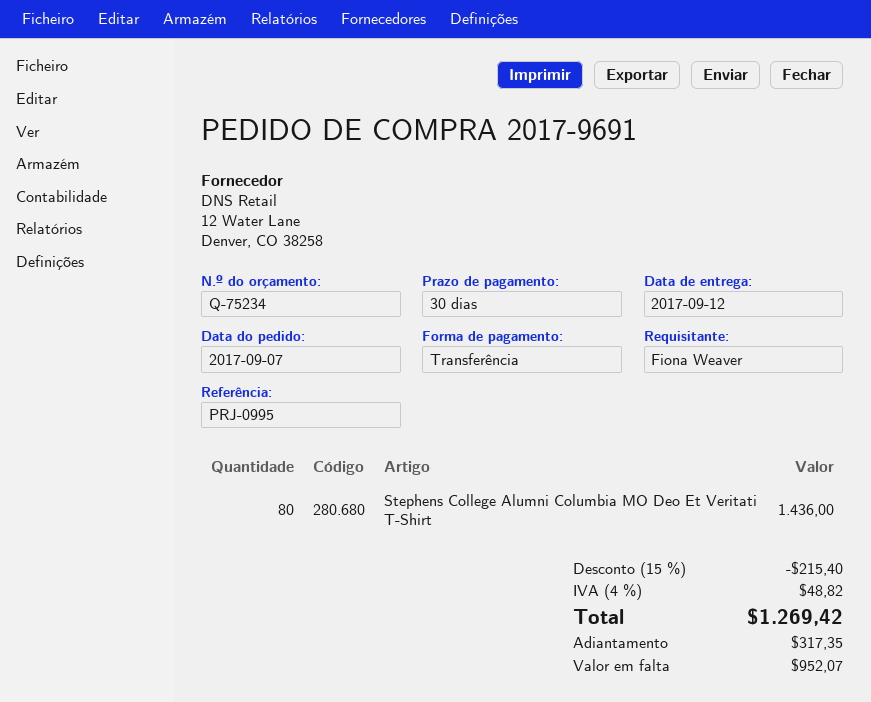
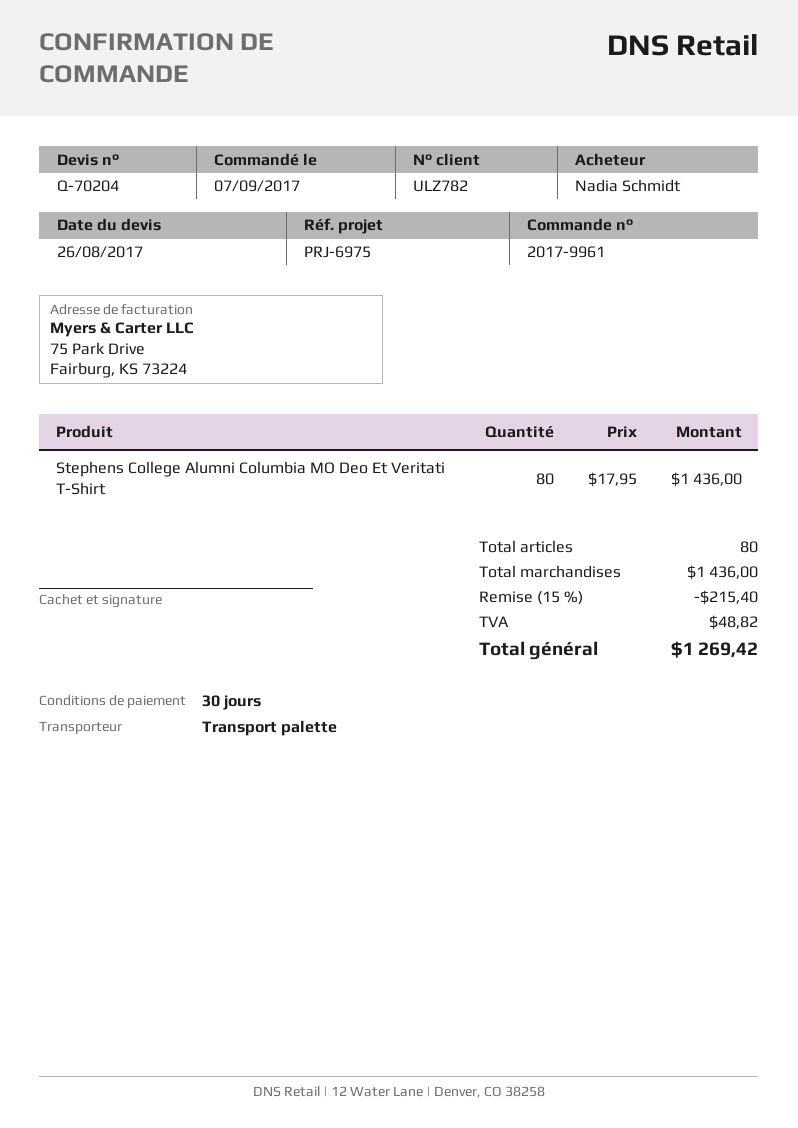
quote number: Q-75234 -> Q-70204
order number: 2017-9691 -> 2017-9961
reference: PRJ-0995 -> PRJ-6975
ordered by: Fiona Weaver -> Nadia Schmidt

